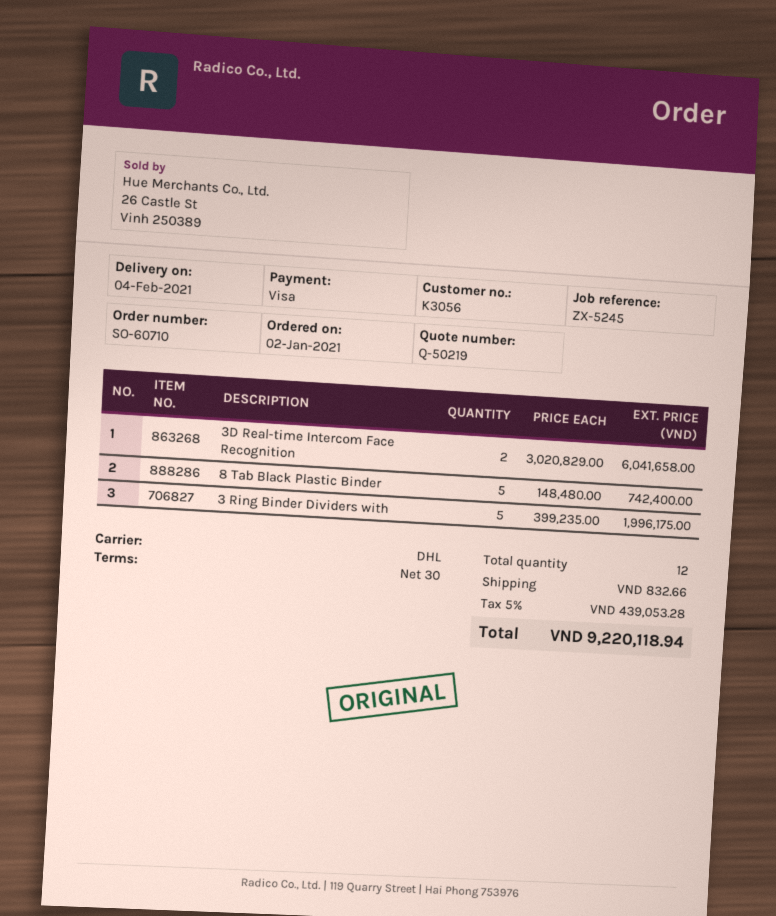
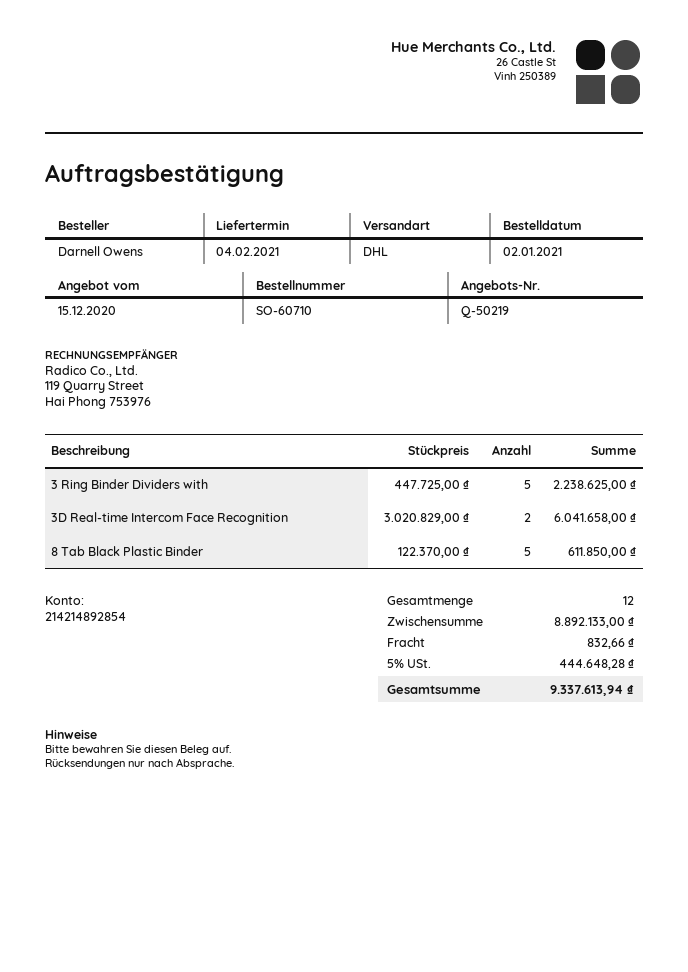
8 Tab Black Plastic Binder: 5 x 148480.00 = 742400.00 -> 5 x 122370.00 = 611850.00
3 Ring Binder Dividers with: 5 x 399235.00 = 1996175.00 -> 5 x 447725.00 = 2238625.00
tax: 5% = 439053.28 -> 5% = 444648.28
total: 9220118.94 -> 9337613.94

